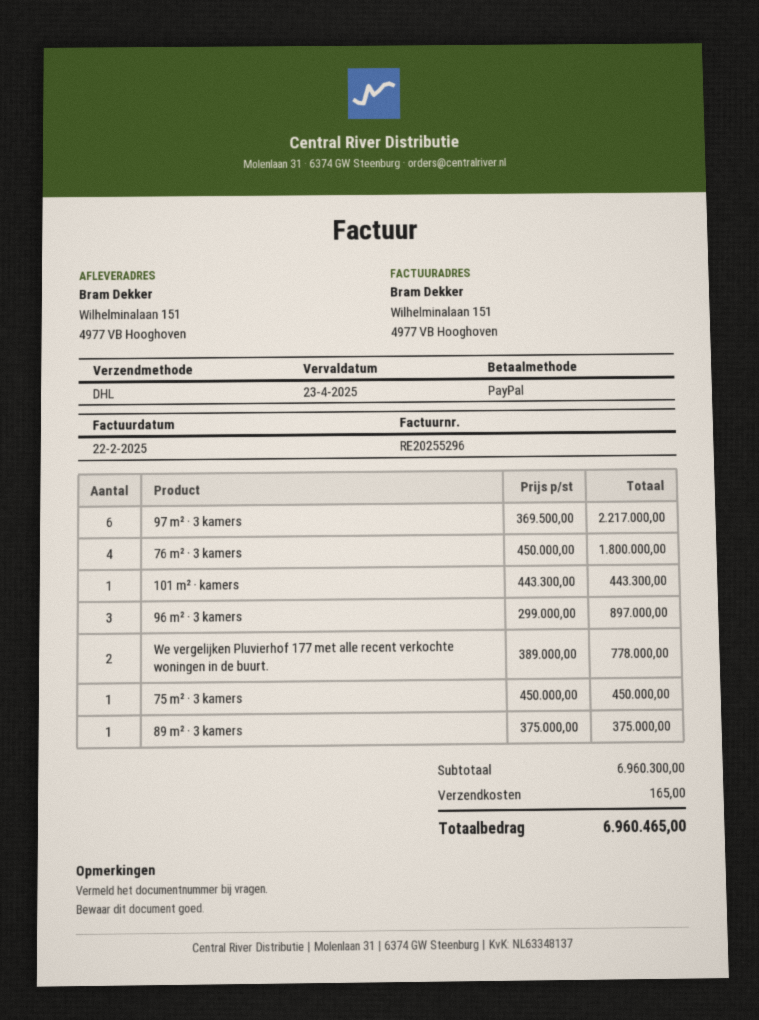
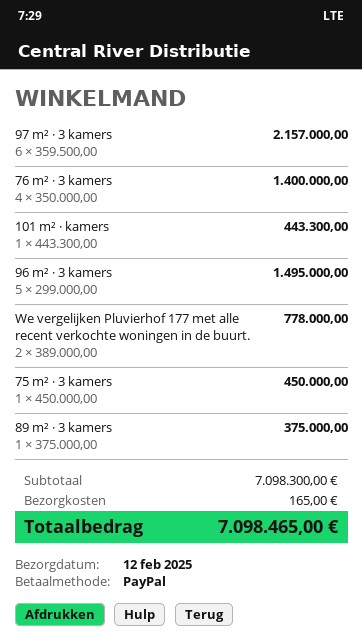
97 m² · 3 kamers: 6 x 369500.00 = 2217000.00 -> 6 x 359500.00 = 2157000.00
76 m² · 3 kamers: 4 x 450000.00 = 1800000.00 -> 4 x 350000.00 = 1400000.00
96 m² · 3 kamers: 3 x 299000.00 = 897000.00 -> 5 x 299000.00 = 1495000.00
subtotal: 6960300.00 -> 7098300.00
total: 6960465.00 -> 7098465.00

